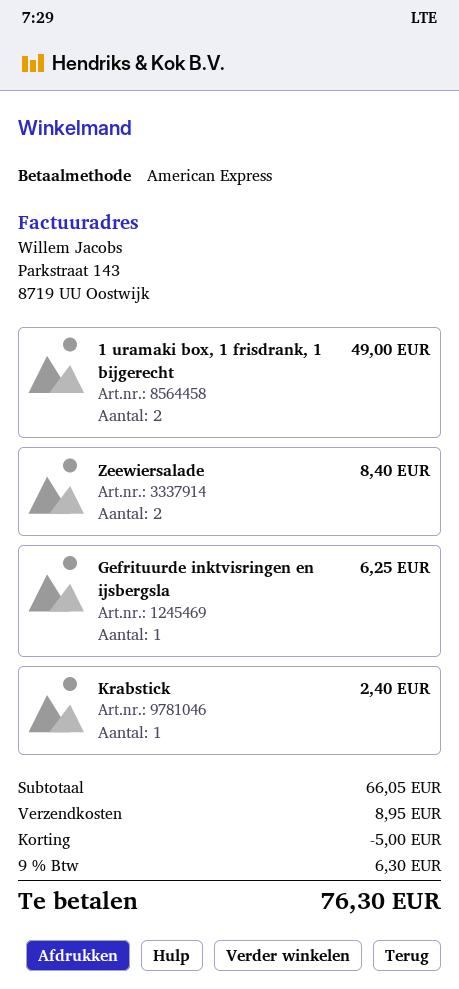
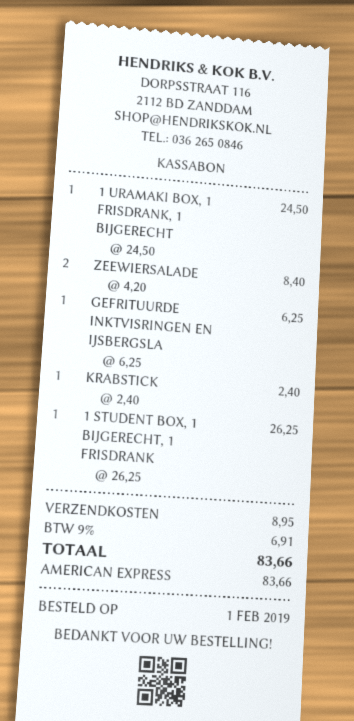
1 uramaki box, 1 frisdrank, 1 bijgerecht: 2 for 49.00 -> 1 for 24.50
1 STUDENT BOX, 1 BIJGERECHT, 1 FRISDRANK: none -> 1 for 26.25
discount: 5.00 -> none
tax: 9% = 6.30 -> 9% = 6.91
total: 76.30 -> 83.66

